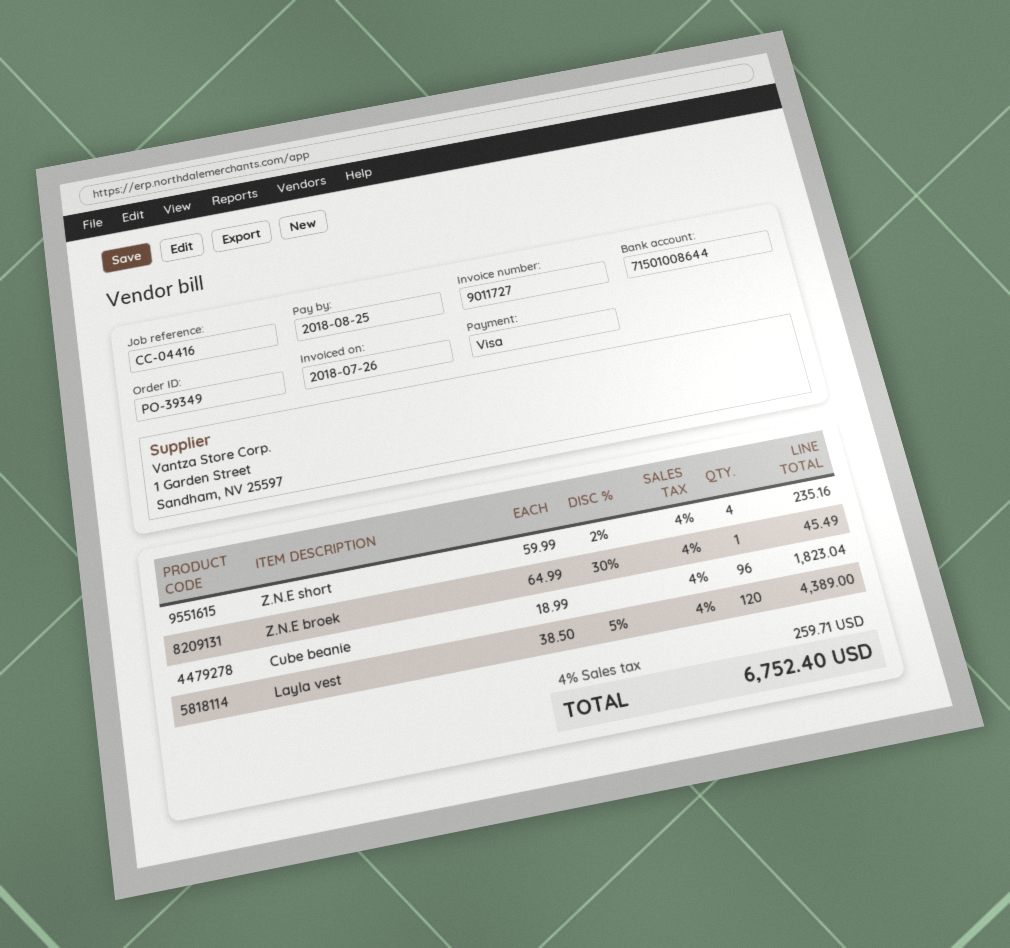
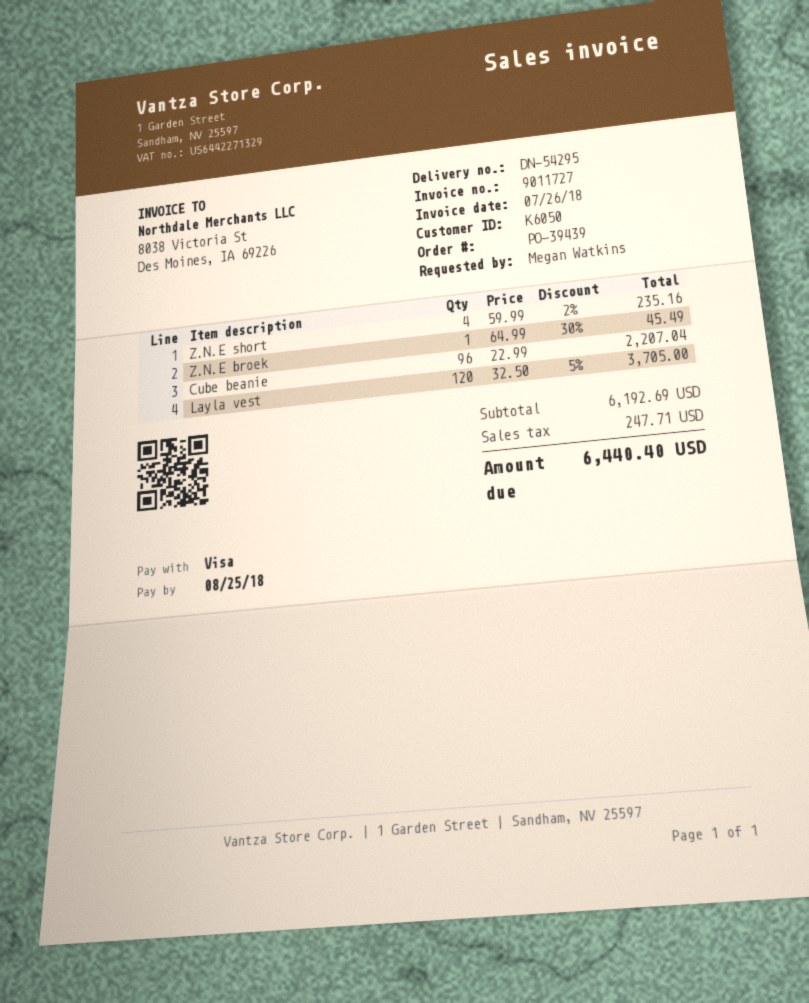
order number: PO-39349 -> PO-39439
Cube beanie: 96 x 18.99 = 1823.04 -> 96 x 22.99 = 2207.04
Layla vest: 120 x 38.50 - 5% = 4389.00 -> 120 x 32.50 - 5% = 3705.00
tax: 259.71 -> 247.71
total: 6752.40 -> 6440.40

